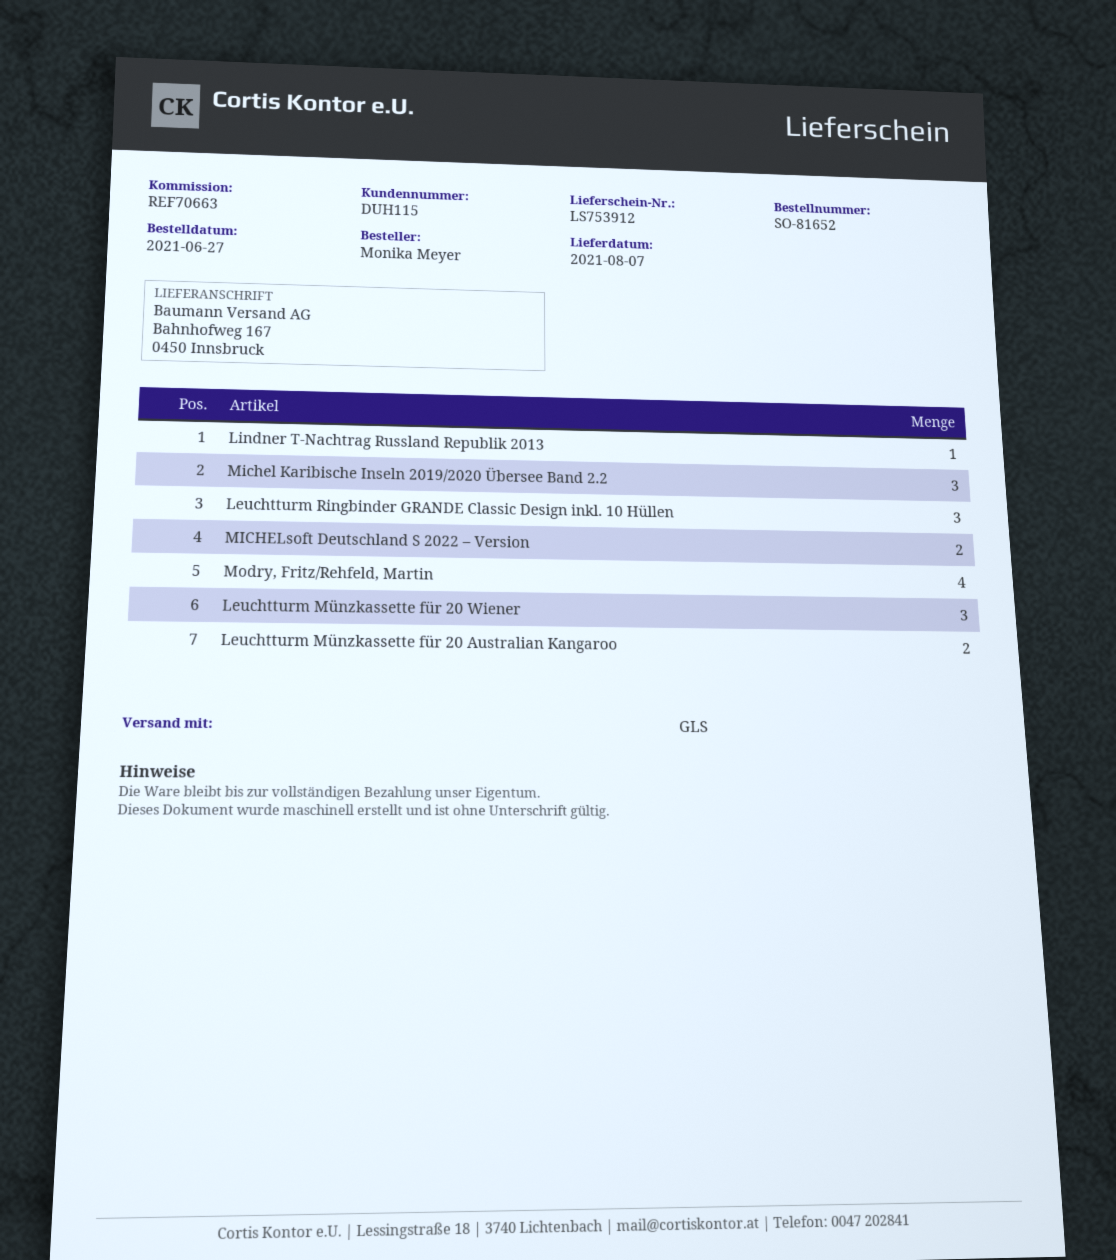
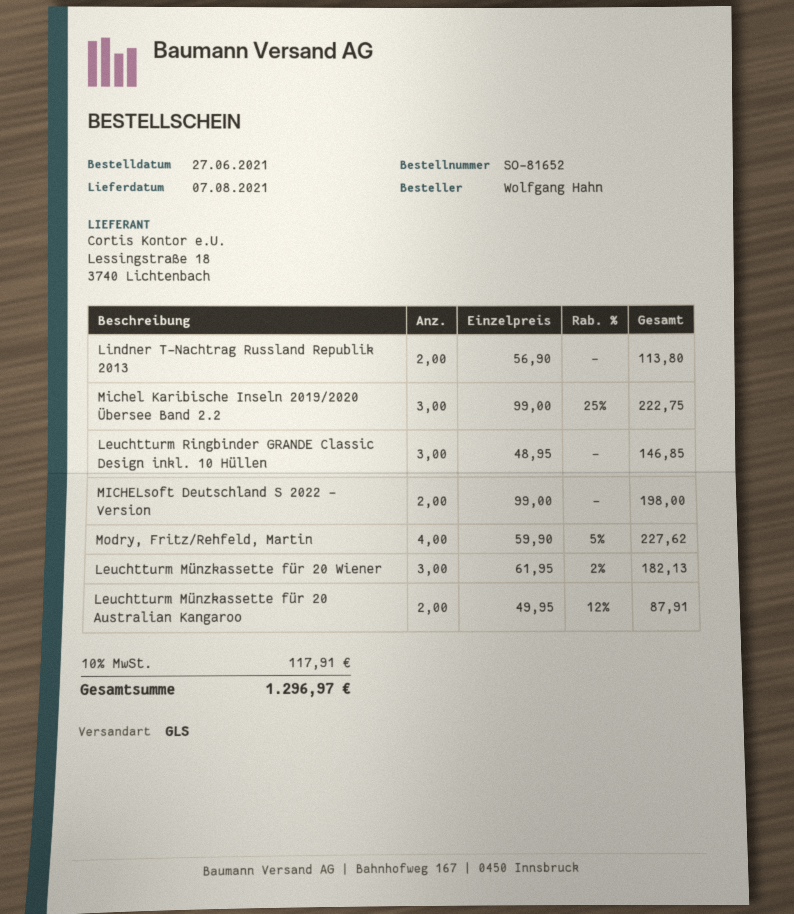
ordered by: Monika Meyer -> Wolfgang Hahn
Lindner T-Nachtrag Russland Republik 2013: 1 -> 2

